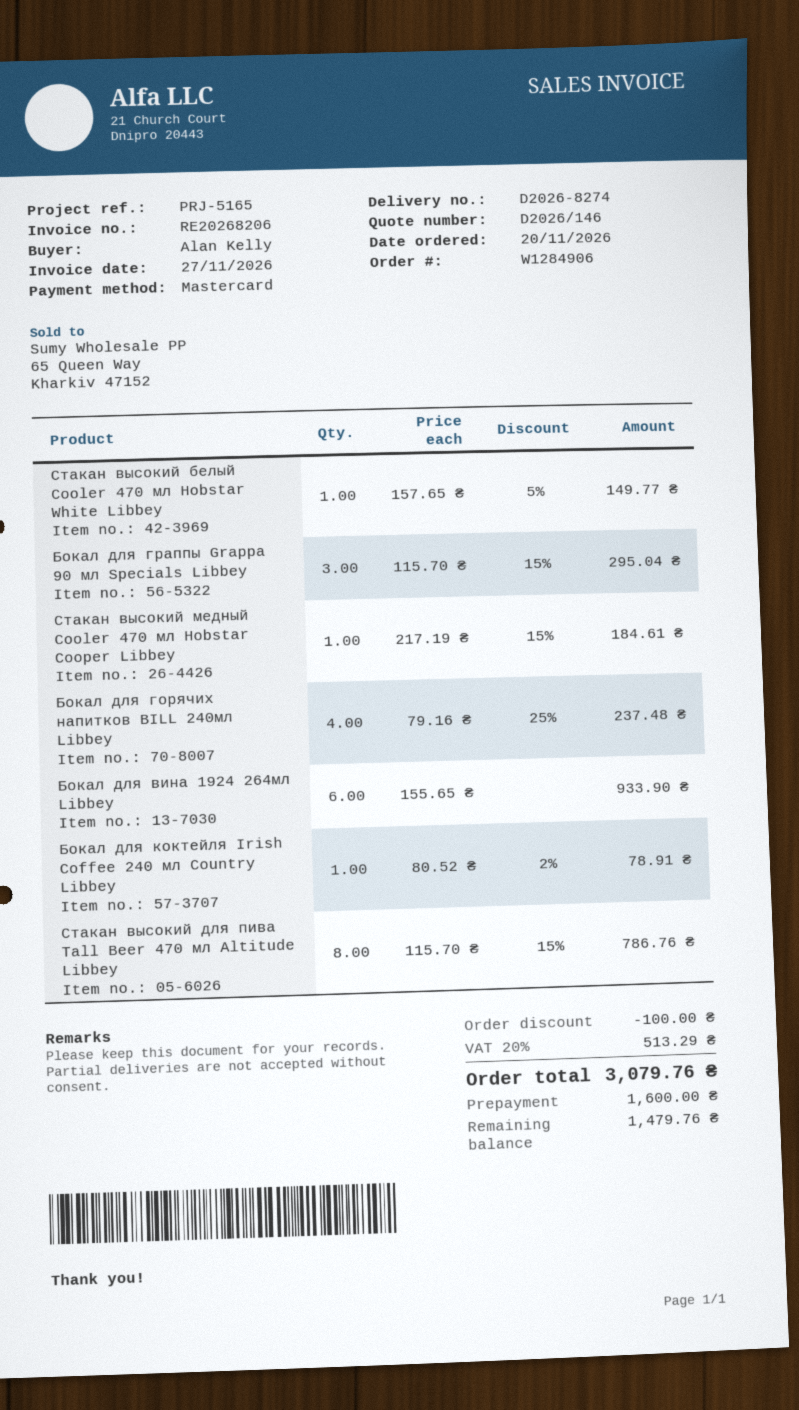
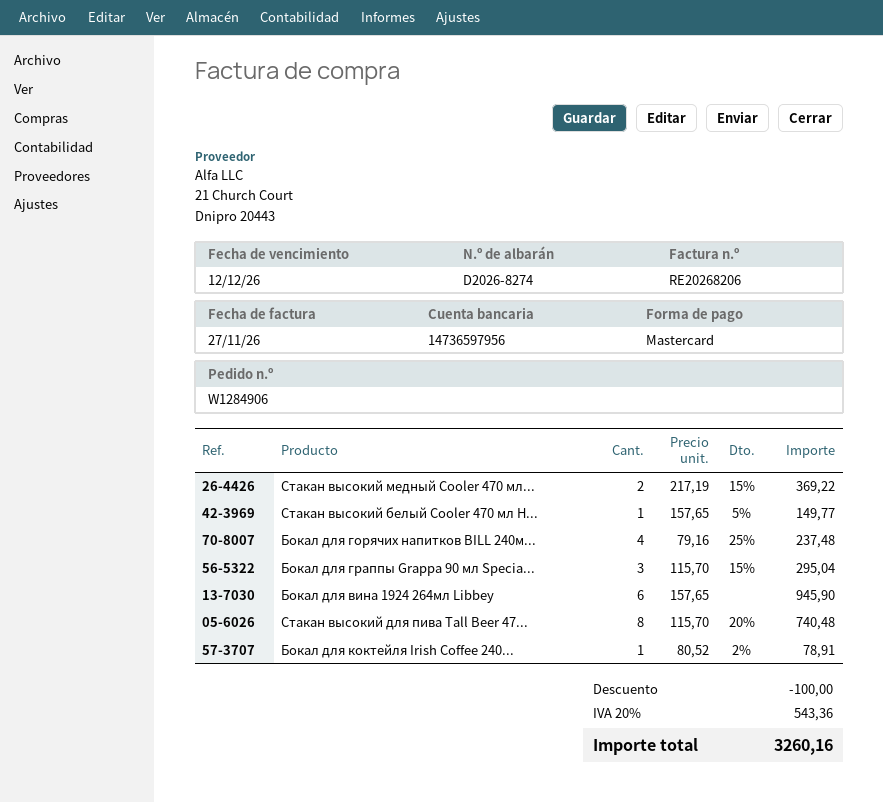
Стакан высокий медный Cooler 470 мл Hobstar Cooper Libbey: 1 x 217.19 - 15% = 184.61 -> 2 x 217.19 - 15% = 369.22
Бокал для вина 1924 264мл Libbey: 6 x 155.65 = 933.90 -> 6 x 157.65 = 945.90
Стакан высокий для пива Tall Beer 470 мл Altitude Libbey: 8 x 115.70 - 15% = 786.76 -> 8 x 115.70 - 20% = 740.48
tax: 20% = 513.29 -> 20% = 543.36
total: 3079.76 -> 3260.16

